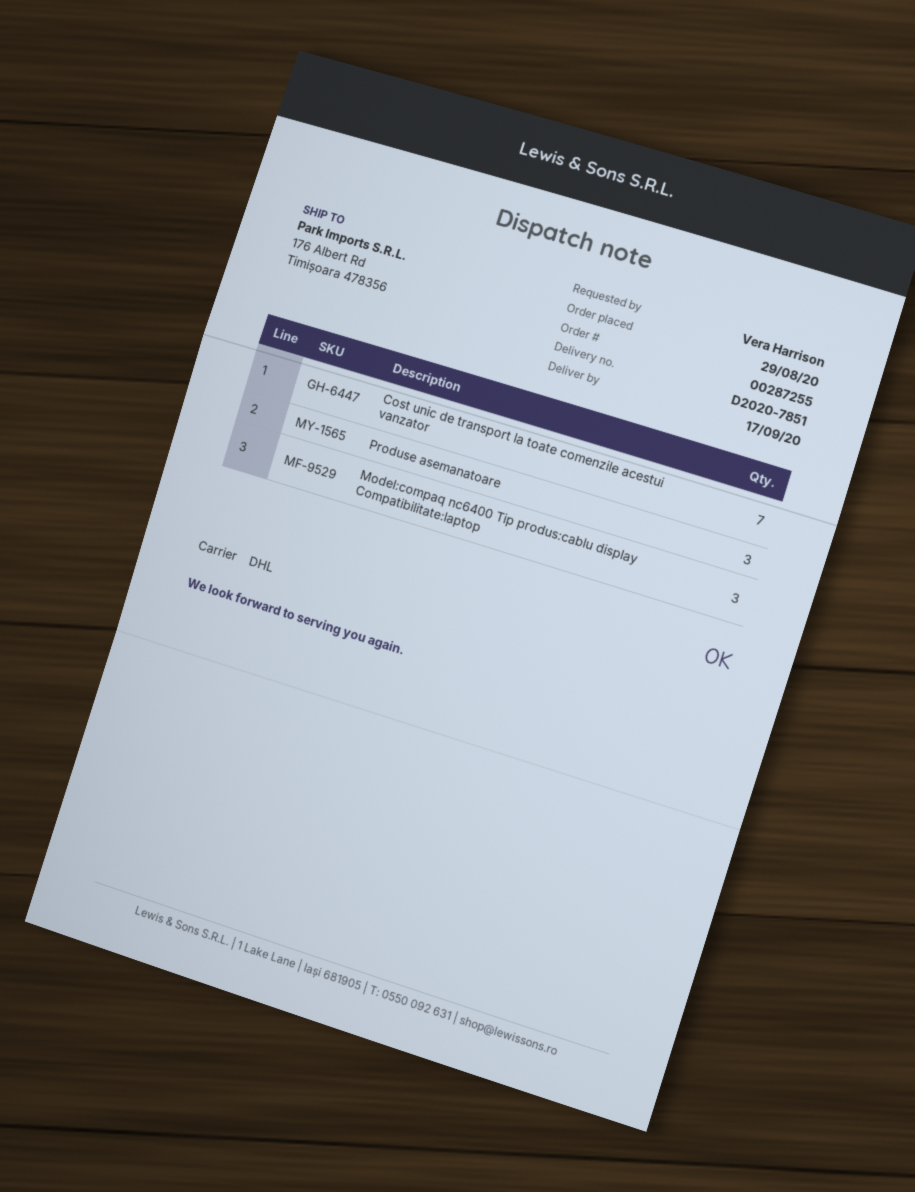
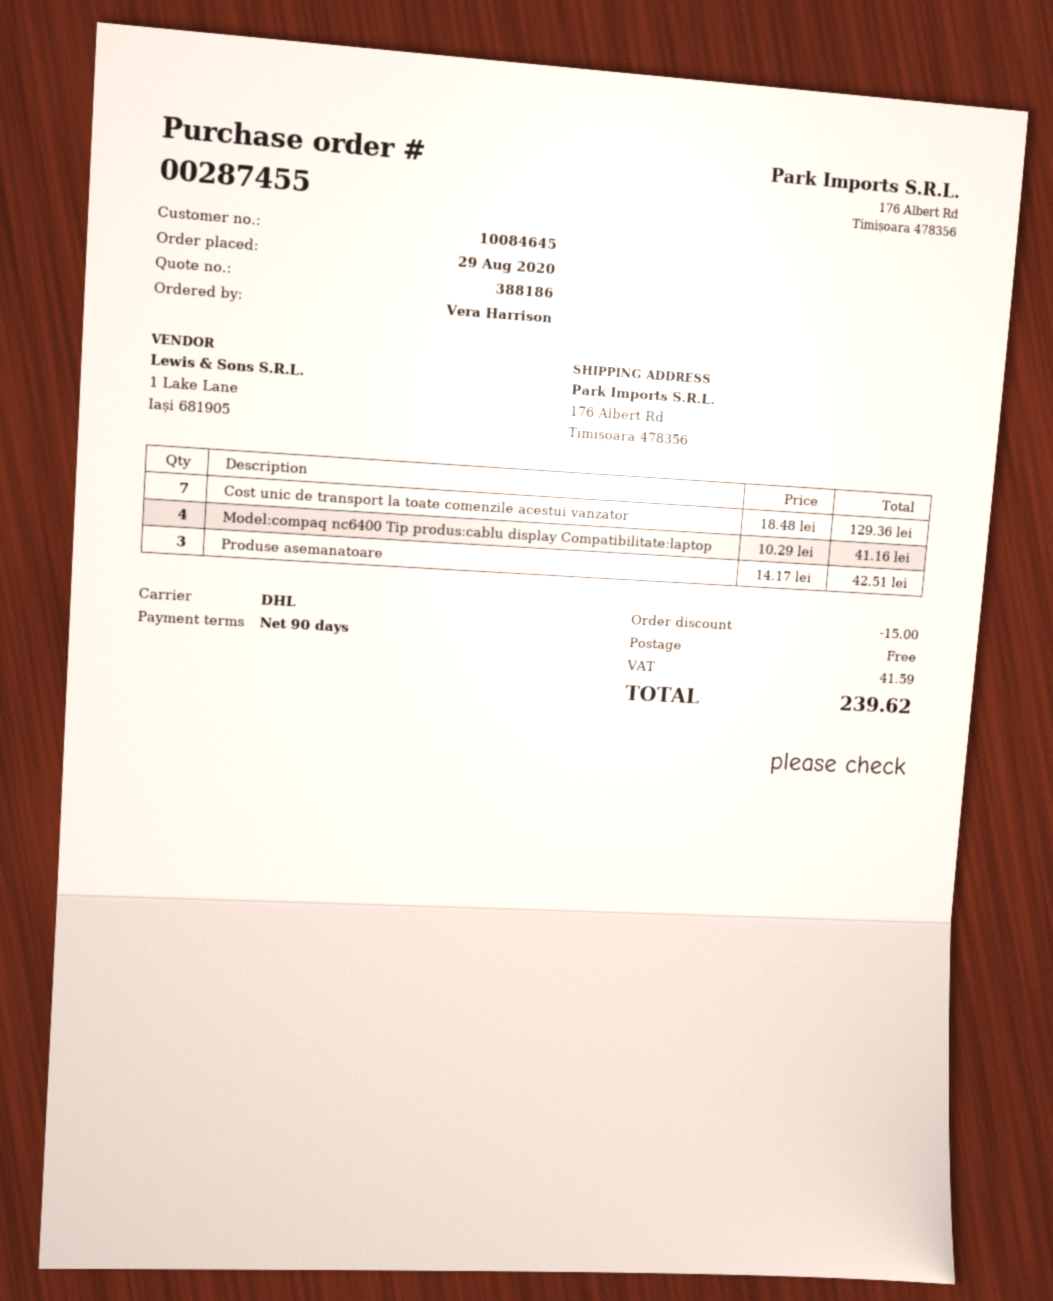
order number: 00287255 -> 00287455
Model:compaq nc6400 Tip produs:cablu display Compatibilitate:laptop: 3 -> 4

